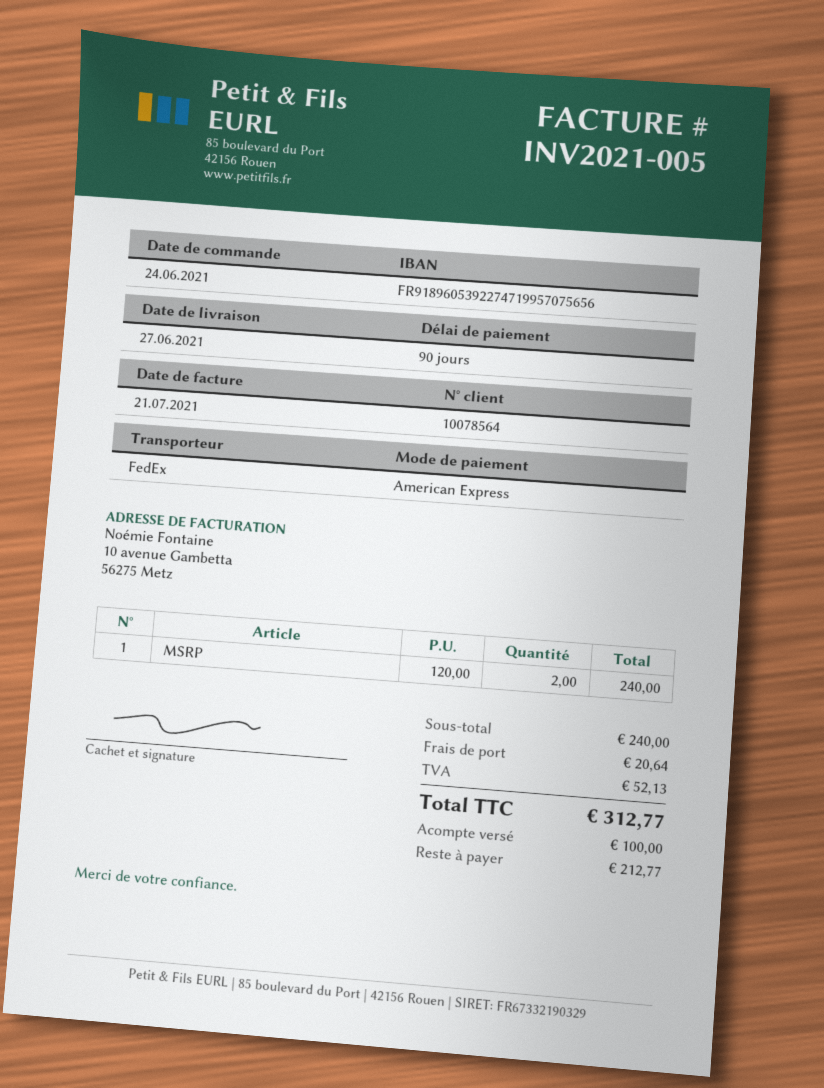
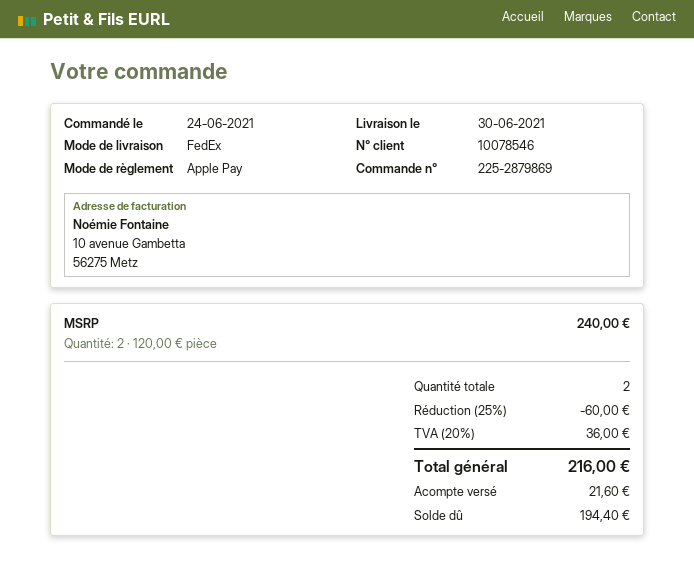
delivery date: 2021-06-27 -> 2021-06-30
customer number: 10078564 -> 10078546
payment method: American Express -> Apple Pay
discount: none -> 25% = 60.00
shipping: 20.64 -> none
tax: 52.13 -> 36.00
total: 312.77 -> 216.00
deposit: 100.00 -> 21.60
balance: 212.77 -> 194.40

